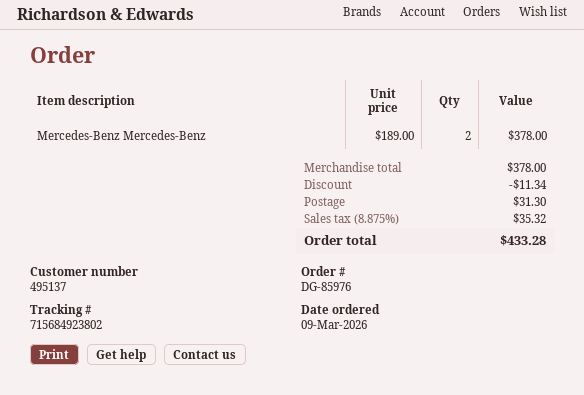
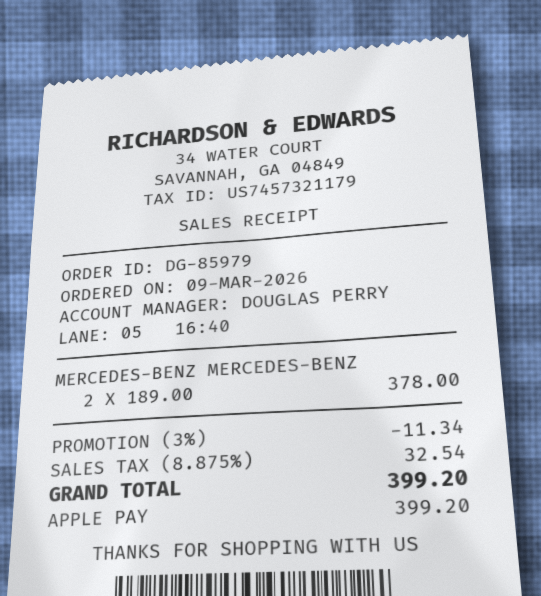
order number: DG-85976 -> DG-85979
shipping: 31.30 -> none
tax: 8.875% = 35.32 -> 8.875% = 32.54
total: 433.28 -> 399.20

